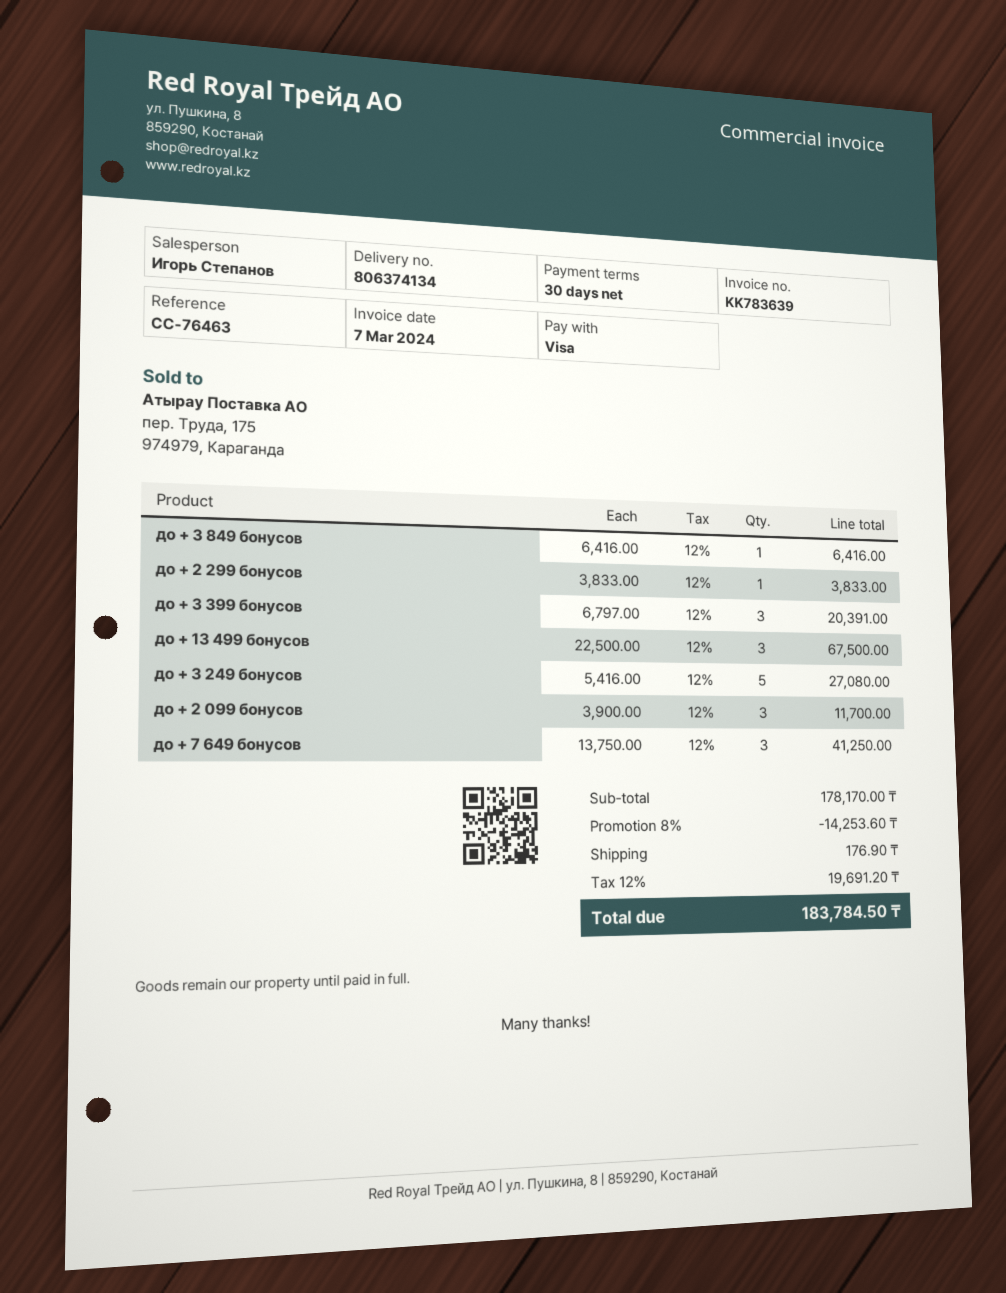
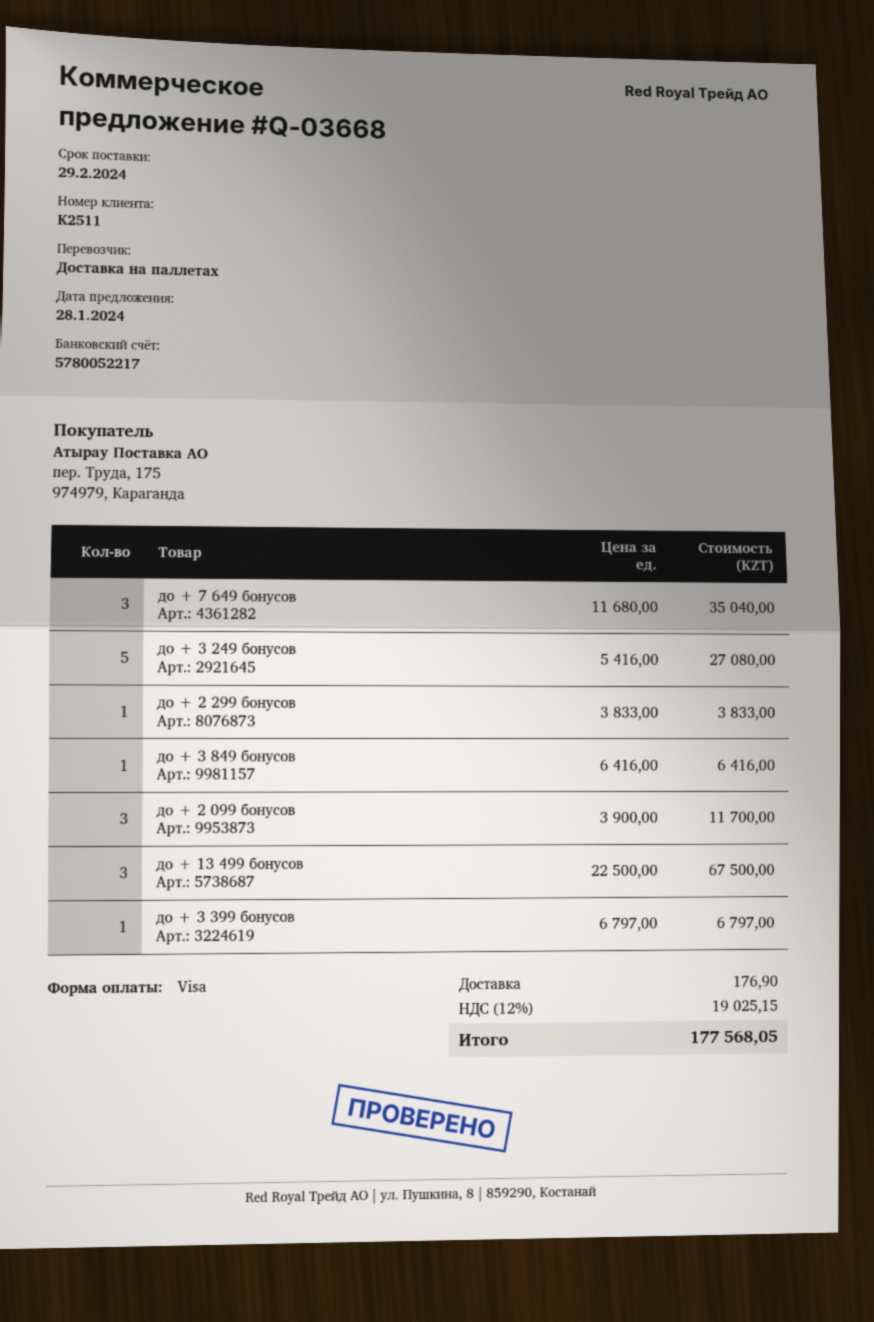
до + 3 399 бонусов: 3 x 6797.00 = 20391.00 -> 1 x 6797.00 = 6797.00
до + 7 649 бонусов: 3 x 13750.00 = 41250.00 -> 3 x 11680.00 = 35040.00
discount: 8% = 14253.60 -> none
tax: 12% = 19691.20 -> 12% = 19025.15
total: 183784.50 -> 177568.05

